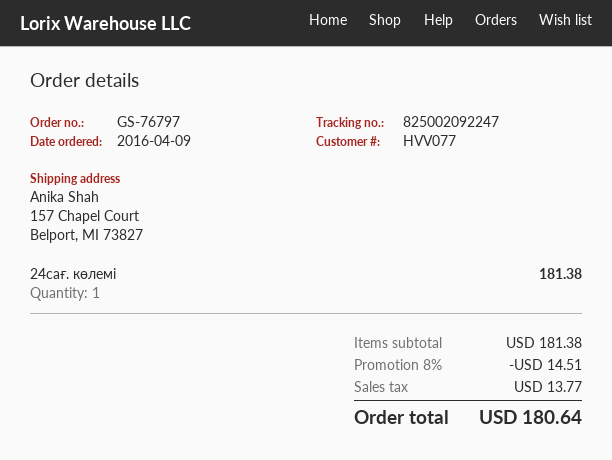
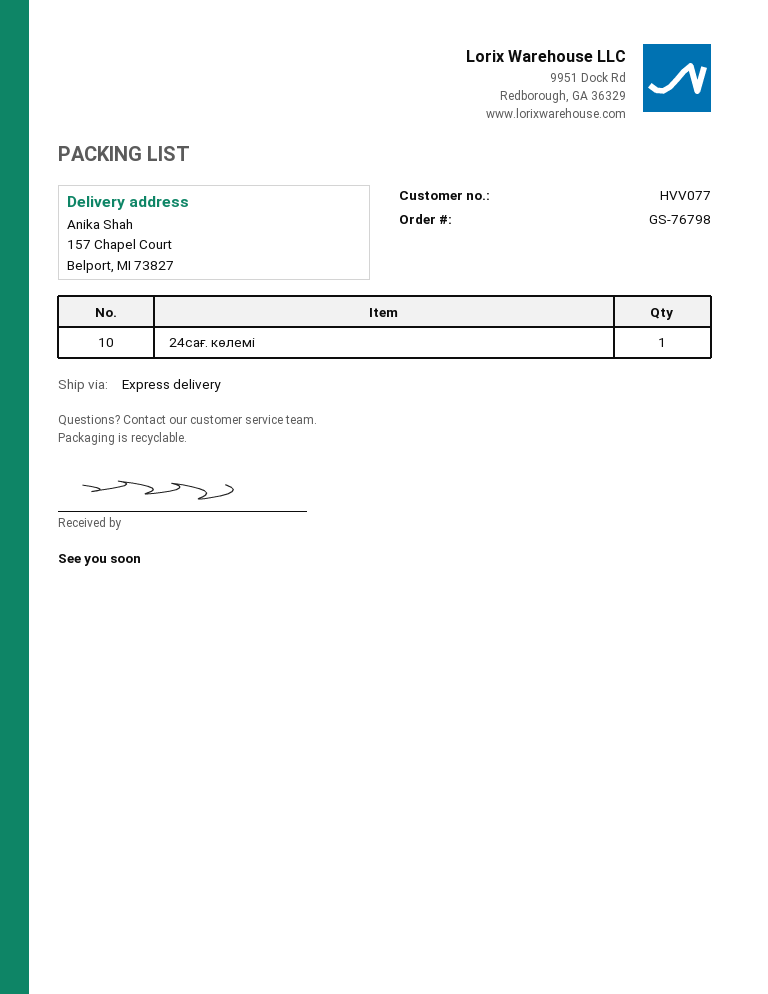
order number: GS-76797 -> GS-76798

